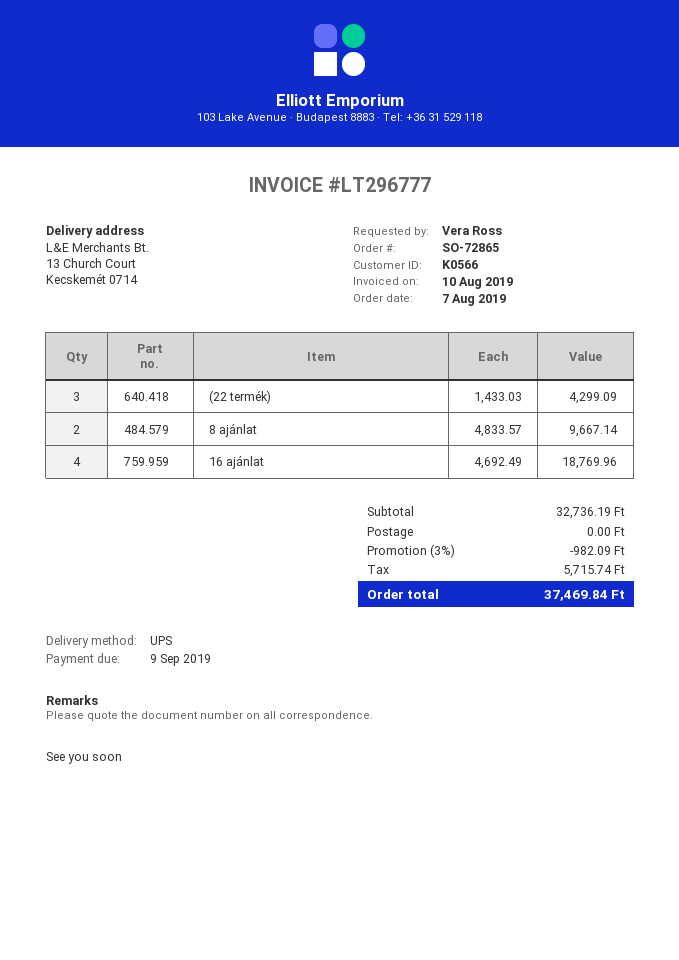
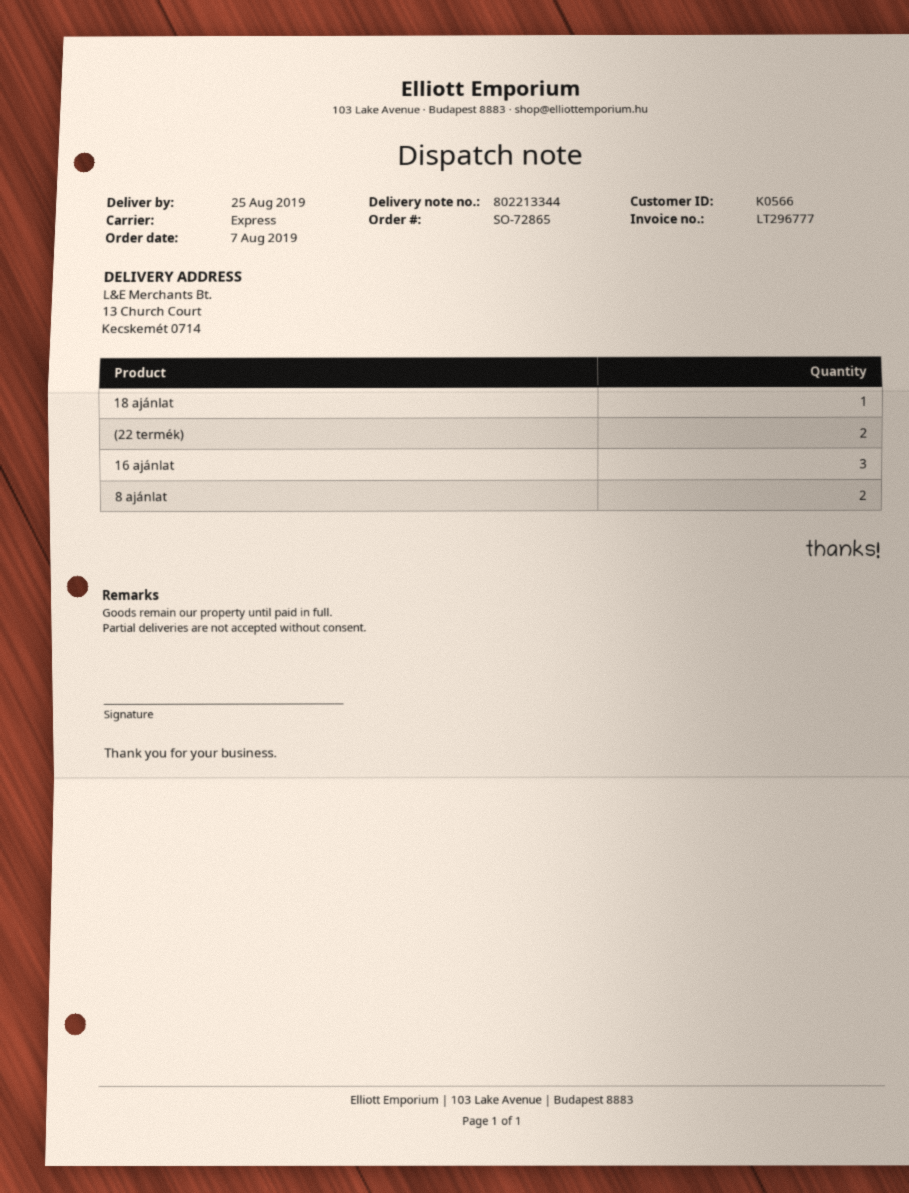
shipping method: UPS -> express
(22 termék): 3 -> 2
16 ajánlat: 4 -> 3
18 ajánlat: none -> 1

